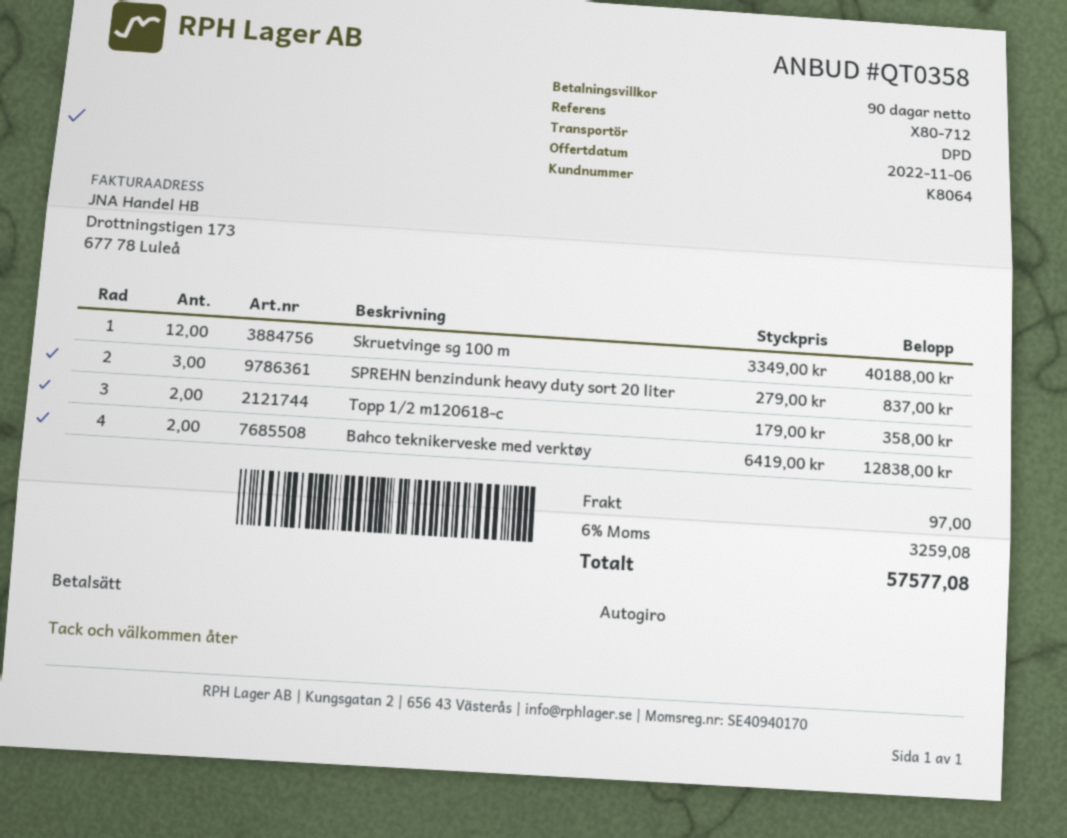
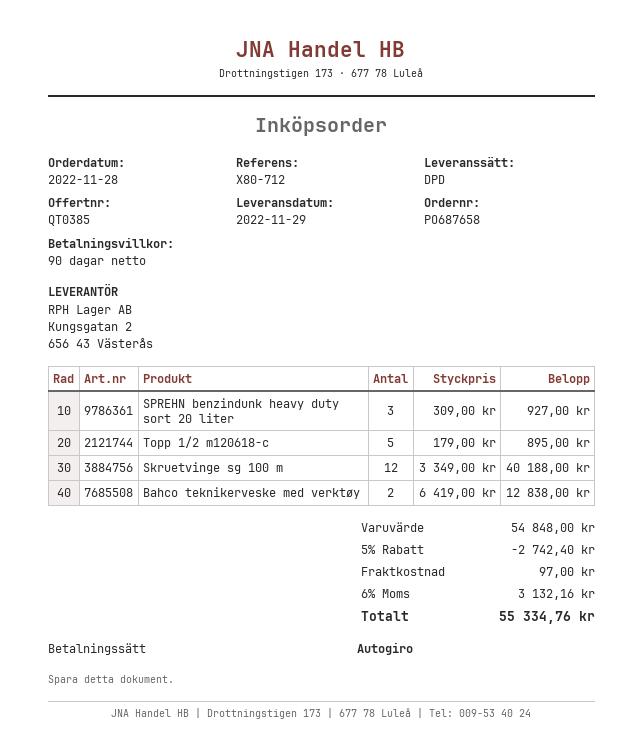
quote number: QT0358 -> QT0385
SPREHN benzindunk heavy duty sort 20 liter: 3 x 279.00 = 837.00 -> 3 x 309.00 = 927.00
Topp 1/2 m120618-c: 2 x 179.00 = 358.00 -> 5 x 179.00 = 895.00
discount: none -> 5% = 2742.40
tax: 6% = 3259.08 -> 6% = 3132.16
total: 57577.08 -> 55334.76

